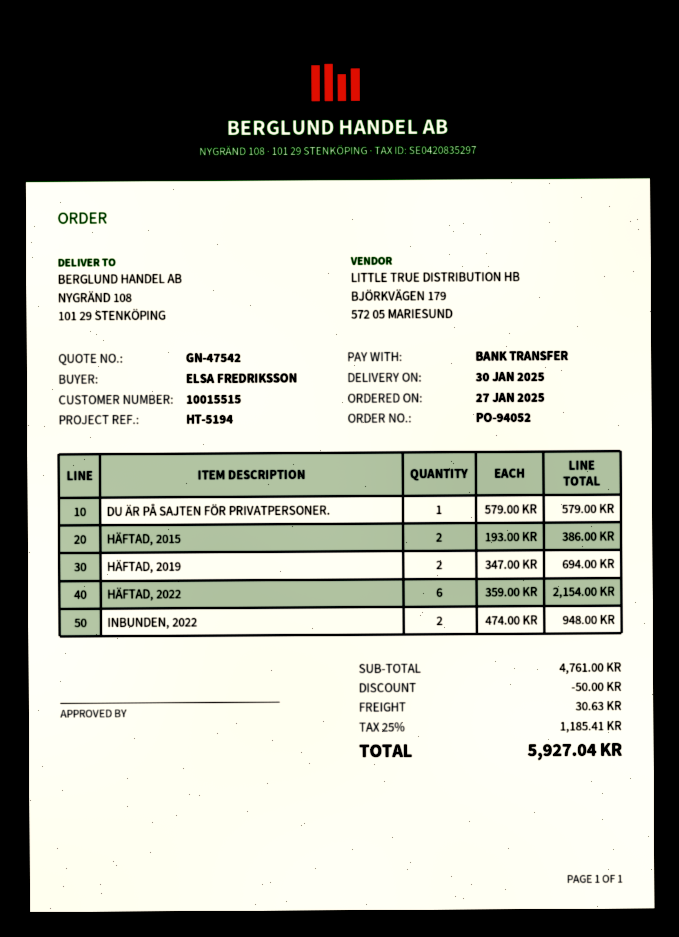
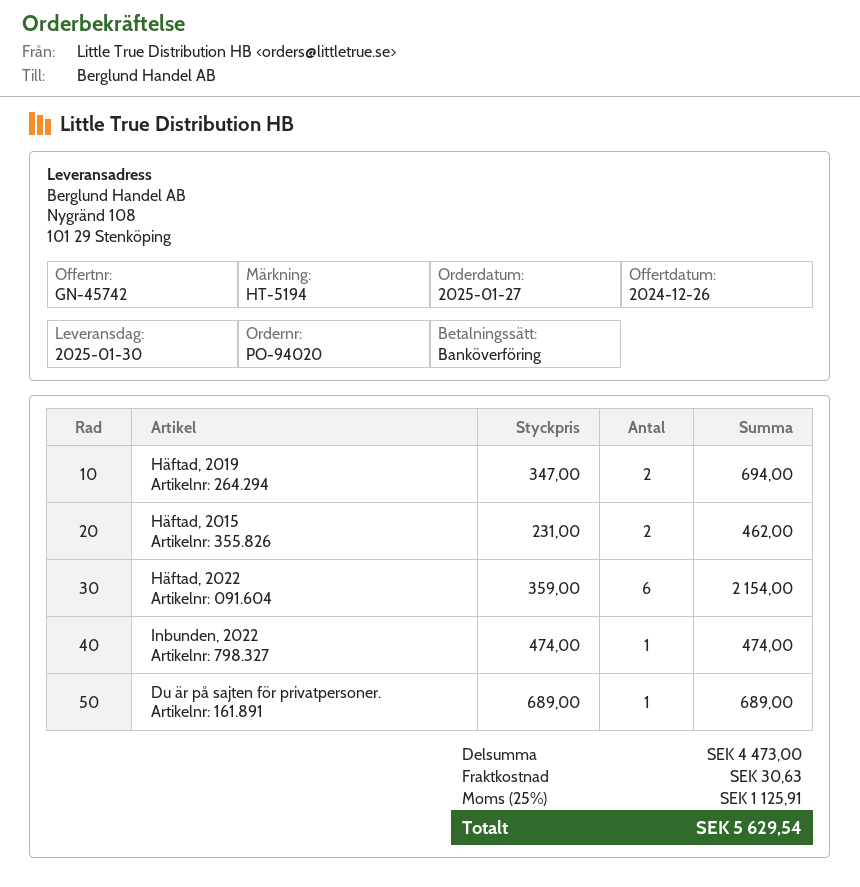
quote number: GN-47542 -> GN-45742
order number: PO-94052 -> PO-94020
DU ÄR PÅ SAJTEN FÖR PRIVATPERSONER.: 1 x 579.00 = 579.00 -> 1 x 689.00 = 689.00
HÄFTAD, 2015: 2 x 193.00 = 386.00 -> 2 x 231.00 = 462.00
INBUNDEN, 2022: 2 x 474.00 = 948.00 -> 1 x 474.00 = 474.00
subtotal: 4761.00 -> 4473.00
discount: 50.00 -> none
tax: 25% = 1185.41 -> 25% = 1125.91
total: 5927.04 -> 5629.54

